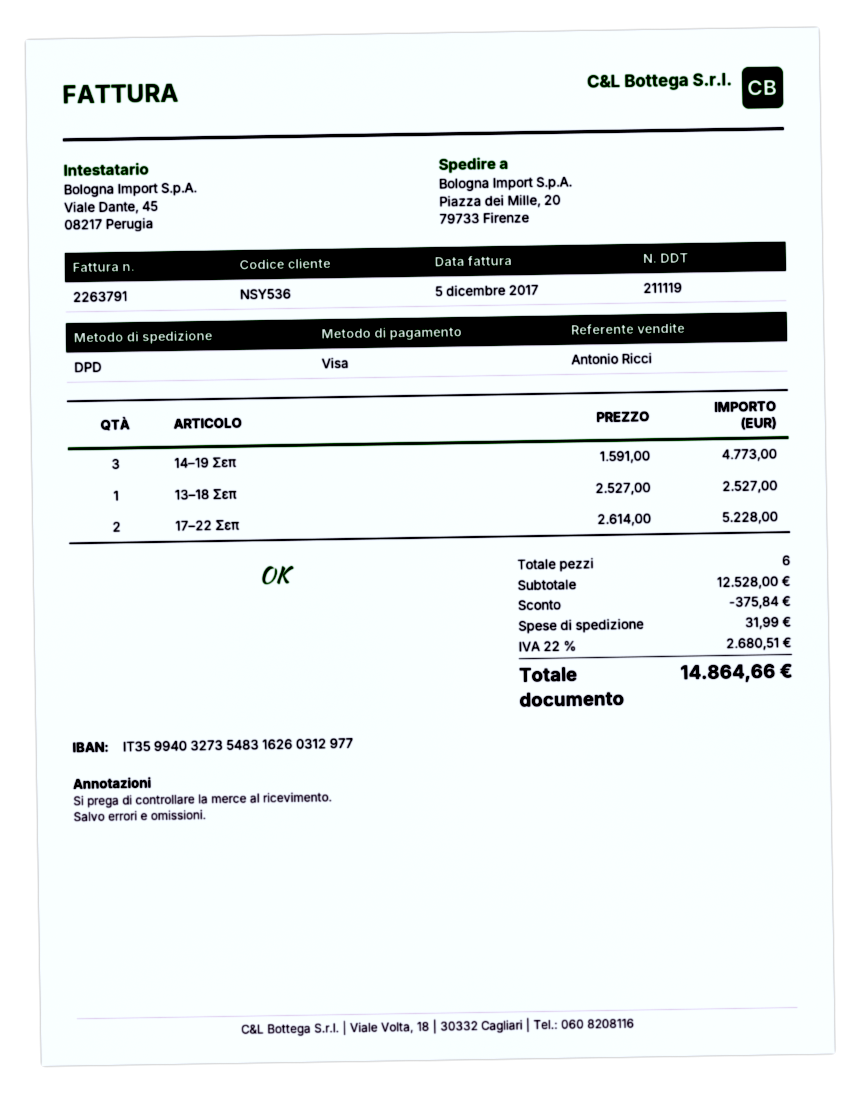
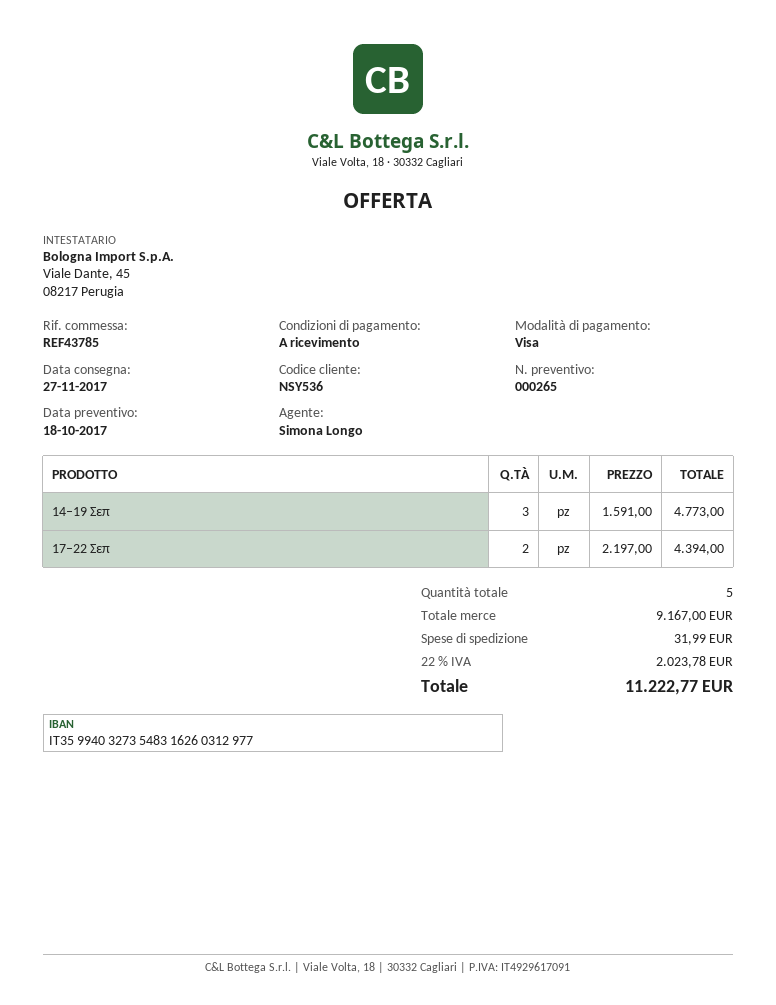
sales rep: Antonio Ricci -> Simona Longo
13–18 Σεπ: 1 x 2527.00 = 2527.00 -> none
17–22 Σεπ: 2 x 2614.00 = 5228.00 -> 2 x 2197.00 = 4394.00
total quantity: 6 -> 5
subtotal: 12528.00 -> 9167.00
discount: 375.84 -> none
tax: 22% = 2680.51 -> 22% = 2023.78
total: 14864.66 -> 11222.77

